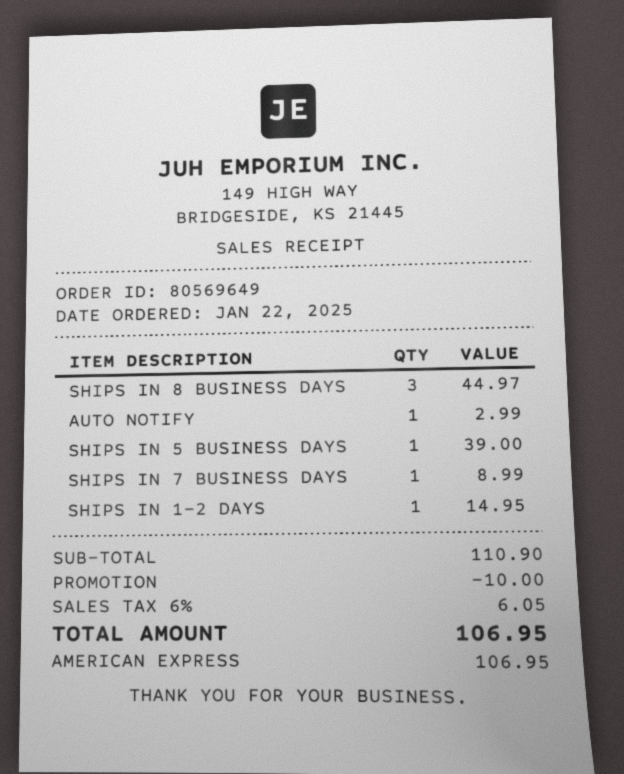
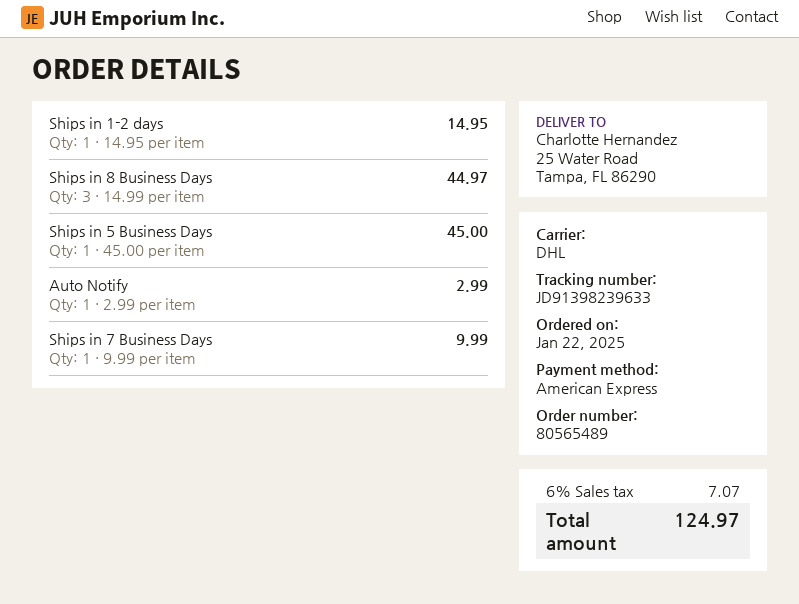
order number: 80569649 -> 80565489
SHIPS IN 5 BUSINESS DAYS: 1 for 39.00 -> 1 for 45.00
SHIPS IN 7 BUSINESS DAYS: 1 for 8.99 -> 1 for 9.99
discount: 10.00 -> none
tax: 6% = 6.05 -> 6% = 7.07
total: 106.95 -> 124.97

